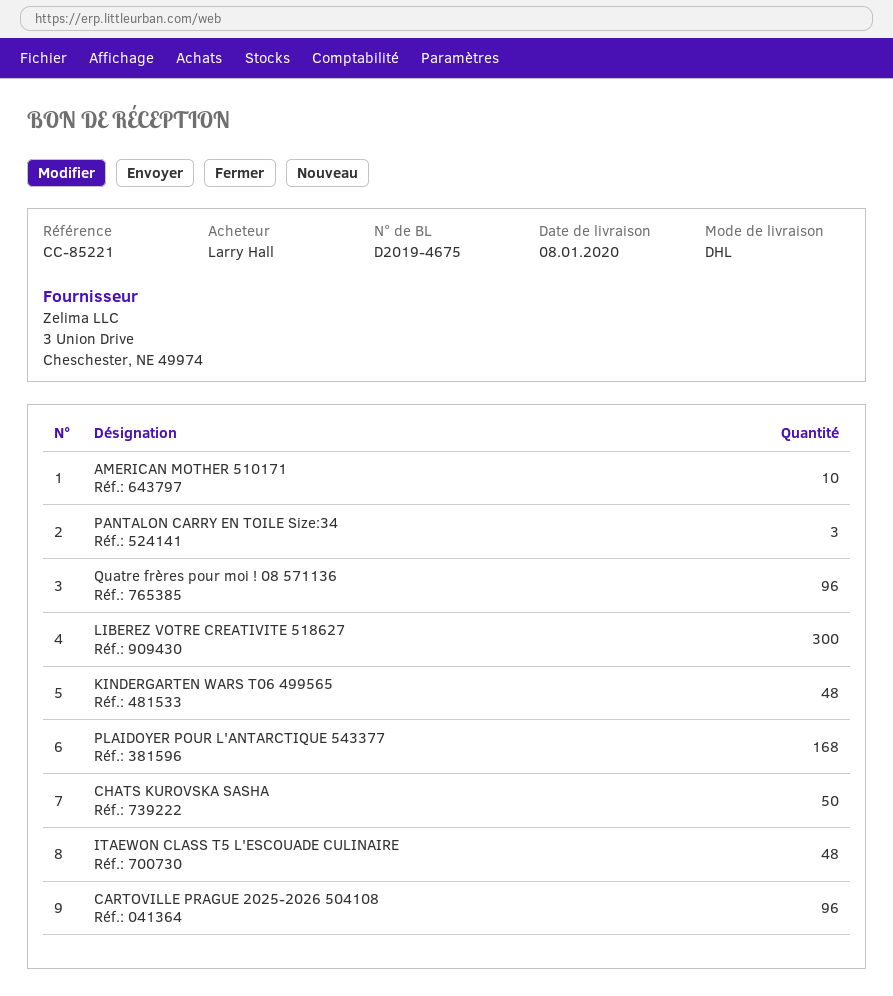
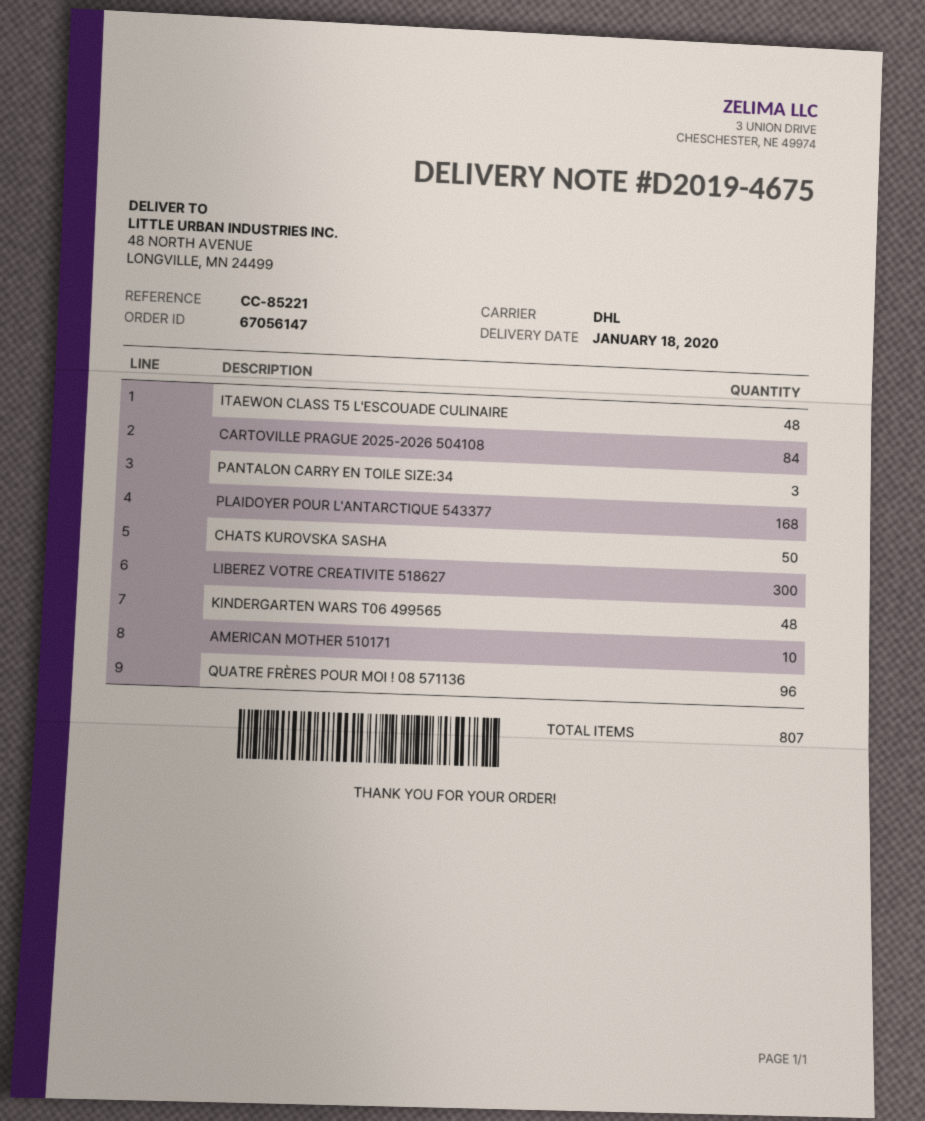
delivery date: 2020-01-08 -> 2020-01-18
CARTOVILLE PRAGUE 2025-2026 504108: 96 -> 84

